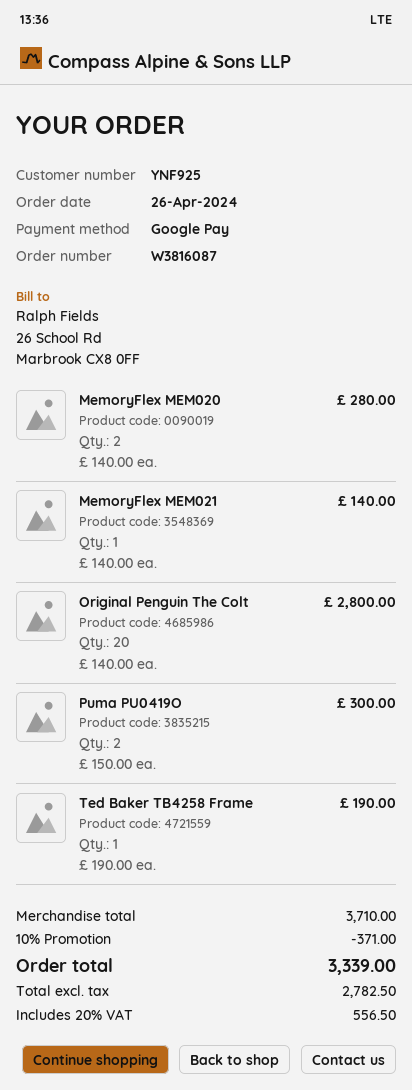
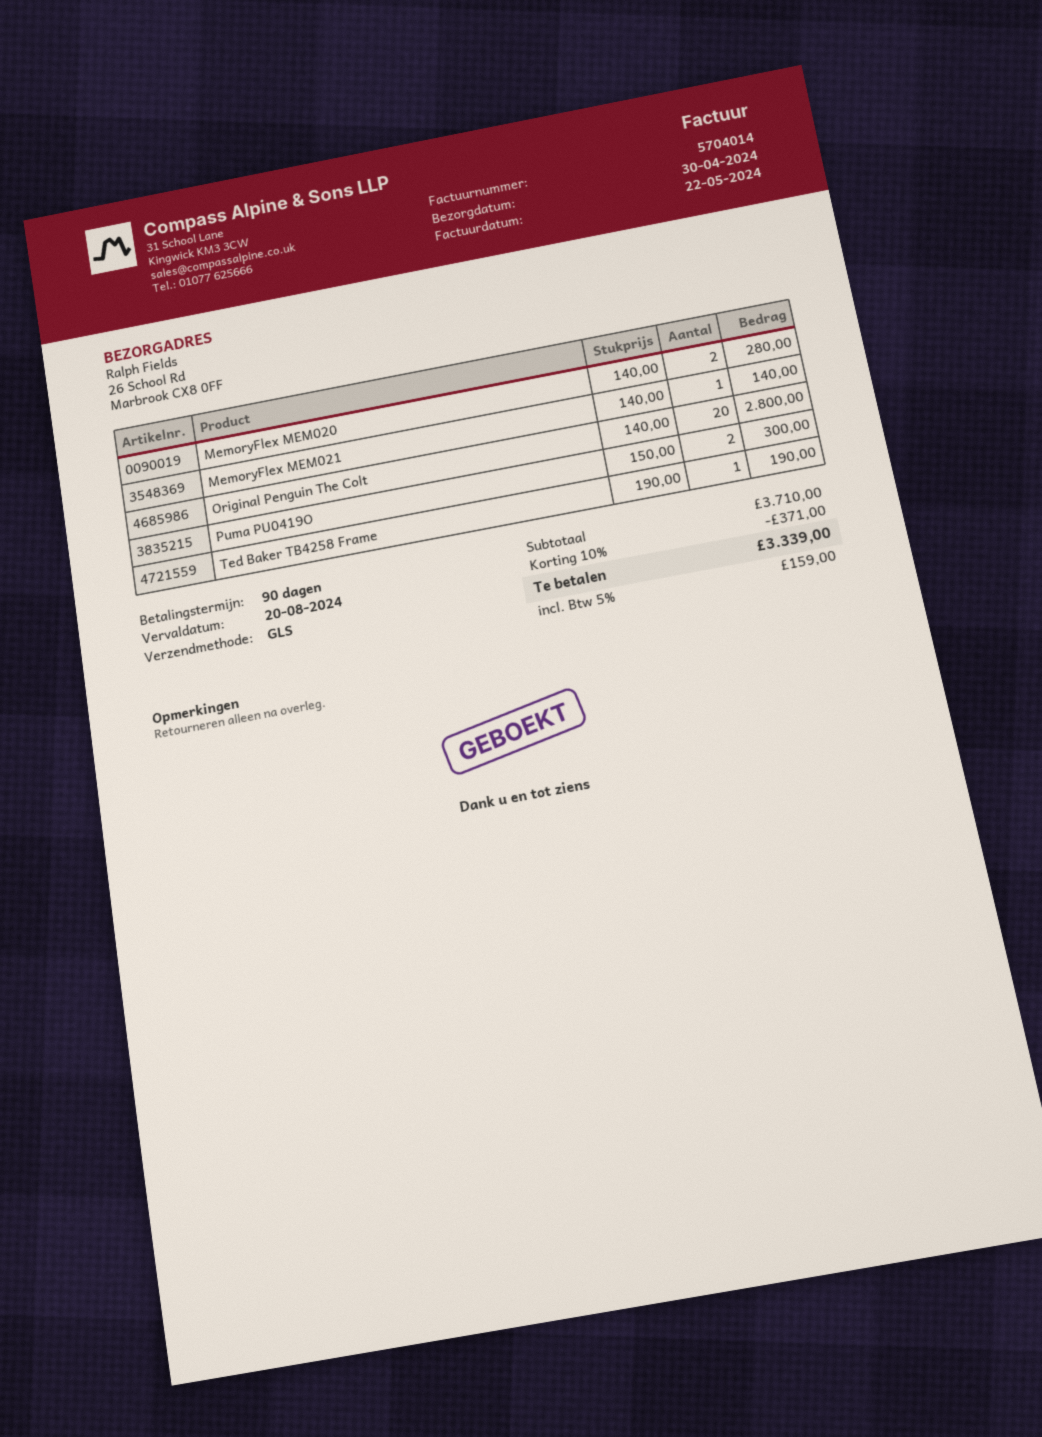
tax: 20% = 556.50 -> 5% = 159.00

